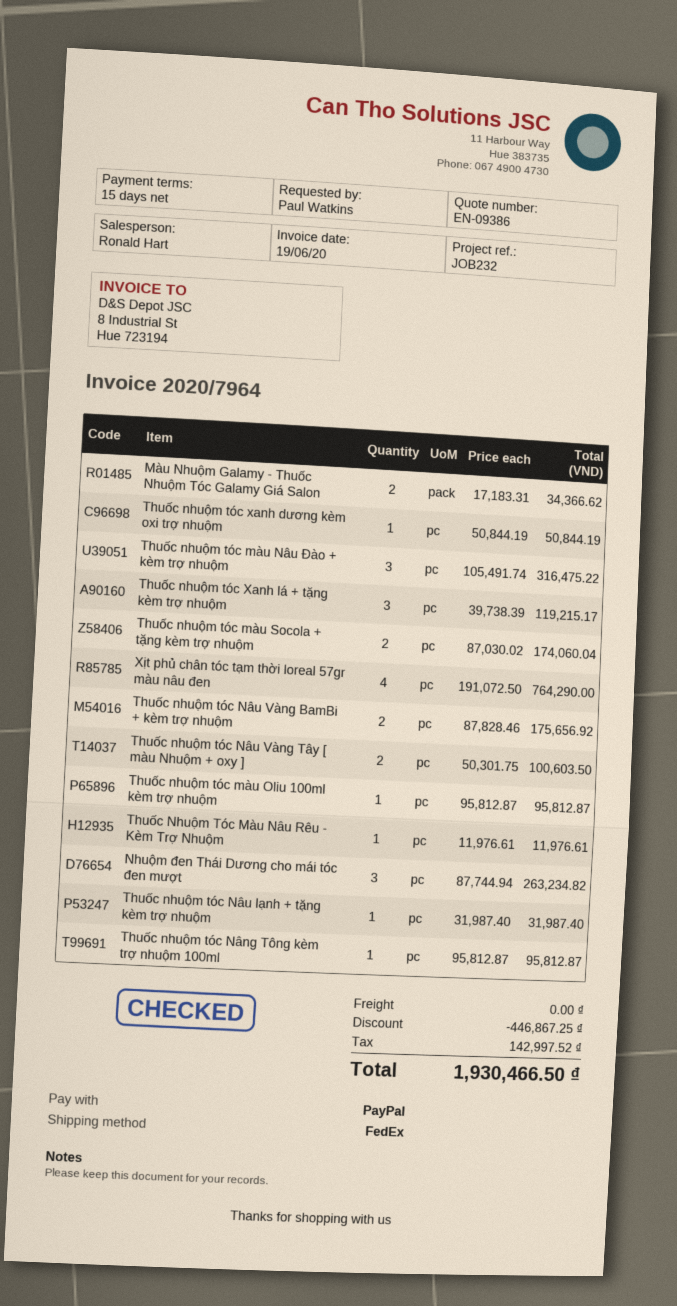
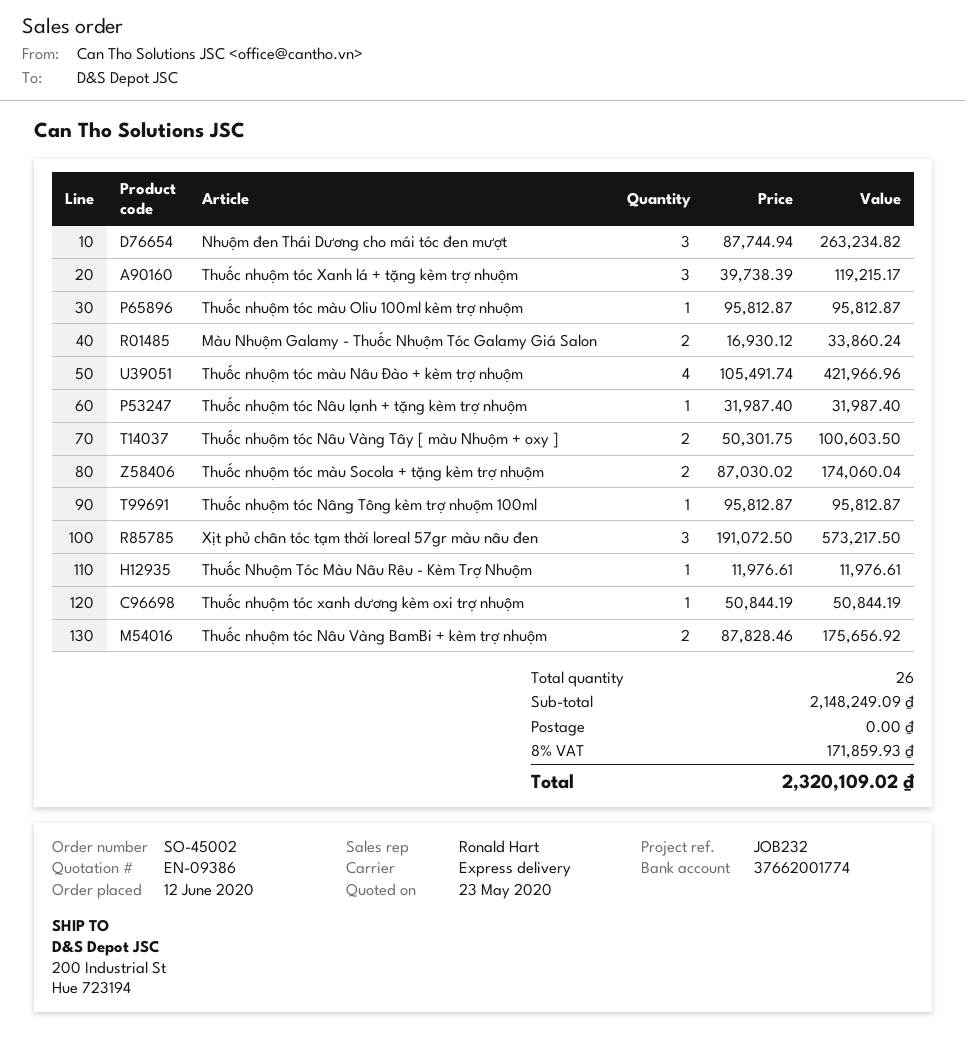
shipping method: FedEx -> express
Màu Nhuộm Galamy - Thuốc Nhuộm Tóc Galamy Giá Salon: 2 x 17183.31 = 34366.62 -> 2 x 16930.12 = 33860.24
Thuốc nhuộm tóc màu Nâu Đào + kèm trợ nhuộm: 3 x 105491.74 = 316475.22 -> 4 x 105491.74 = 421966.96
Xịt phủ chân tóc tạm thời loreal 57gr màu nâu đen: 4 x 191072.50 = 764290.00 -> 3 x 191072.50 = 573217.50
discount: 446867.25 -> none
tax: 142997.52 -> 171859.93
total: 1930466.50 -> 2320109.02

